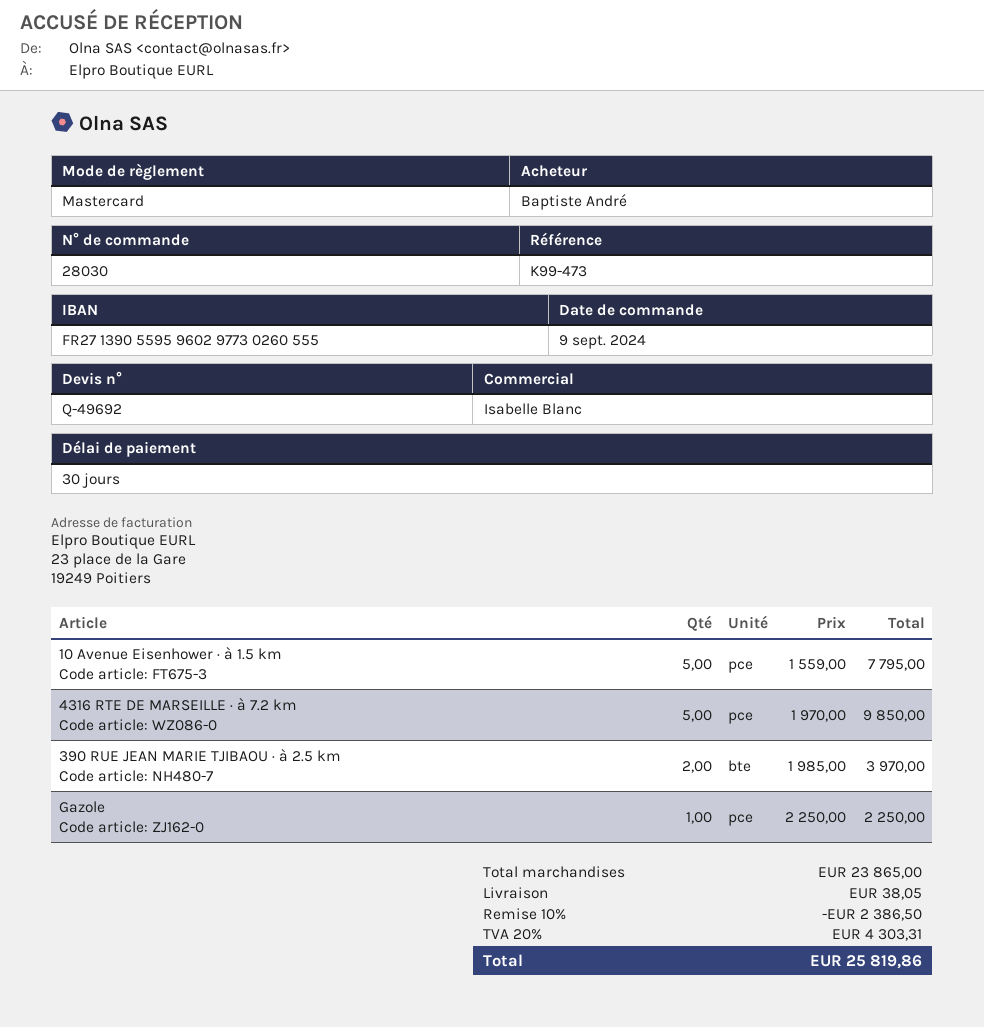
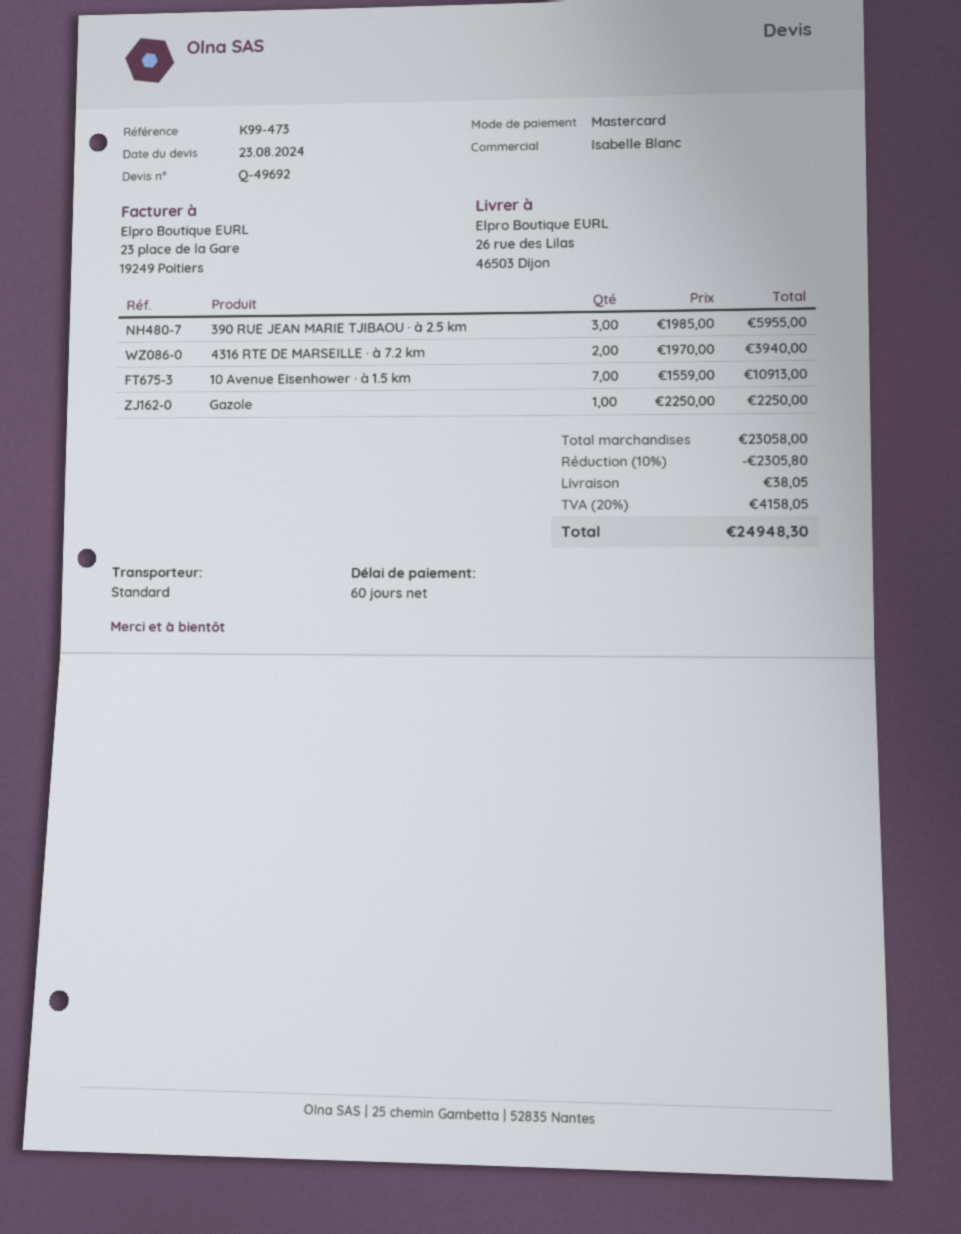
payment terms: 30 days -> 60 days
10 Avenue Eisenhower · à 1.5 km: 5 x 1559.00 = 7795.00 -> 7 x 1559.00 = 10913.00
4316 RTE DE MARSEILLE · à 7.2 km: 5 x 1970.00 = 9850.00 -> 2 x 1970.00 = 3940.00
390 RUE JEAN MARIE TJIBAOU · à 2.5 km: 2 x 1985.00 = 3970.00 -> 3 x 1985.00 = 5955.00
subtotal: 23865.00 -> 23058.00
discount: 10% = 2386.50 -> 10% = 2305.80
tax: 20% = 4303.31 -> 20% = 4158.05
total: 25819.86 -> 24948.30

